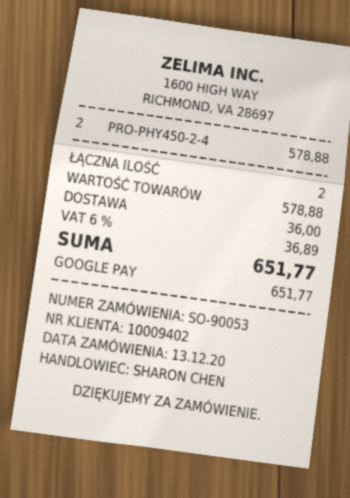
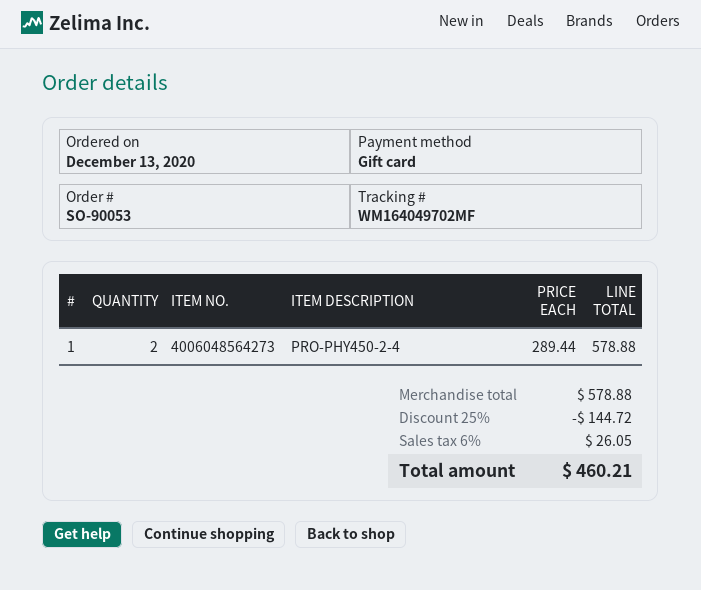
payment method: Google Pay -> gift card
discount: none -> 25% = 144.72
shipping: 36.00 -> none
tax: 6% = 36.89 -> 6% = 26.05
total: 651.77 -> 460.21

